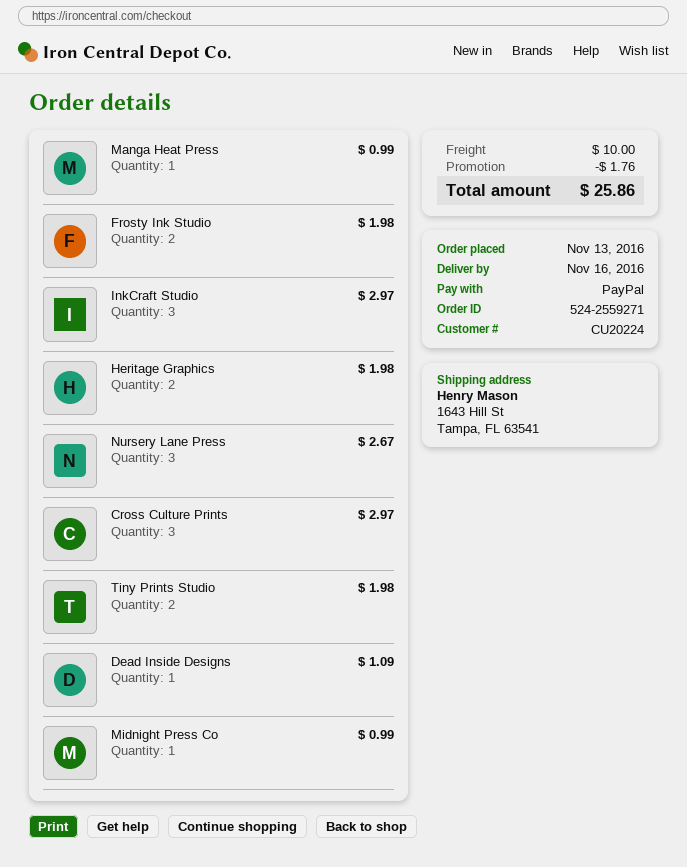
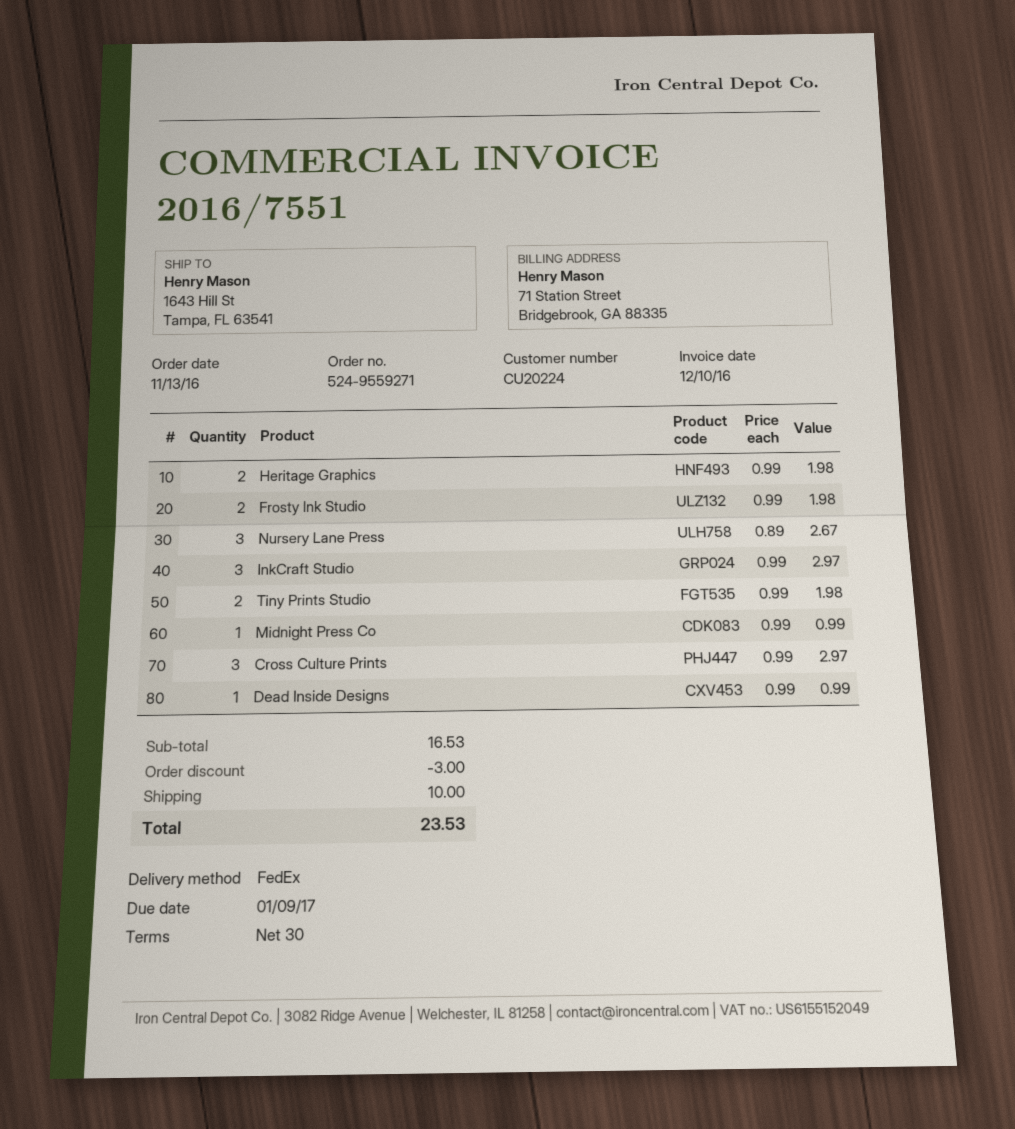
order number: 524-2559271 -> 524-9559271
Manga Heat Press: 1 for 0.99 -> none
Dead Inside Designs: 1 for 1.09 -> 1 for 0.99
discount: 1.76 -> 3.00
total: 25.86 -> 23.53

